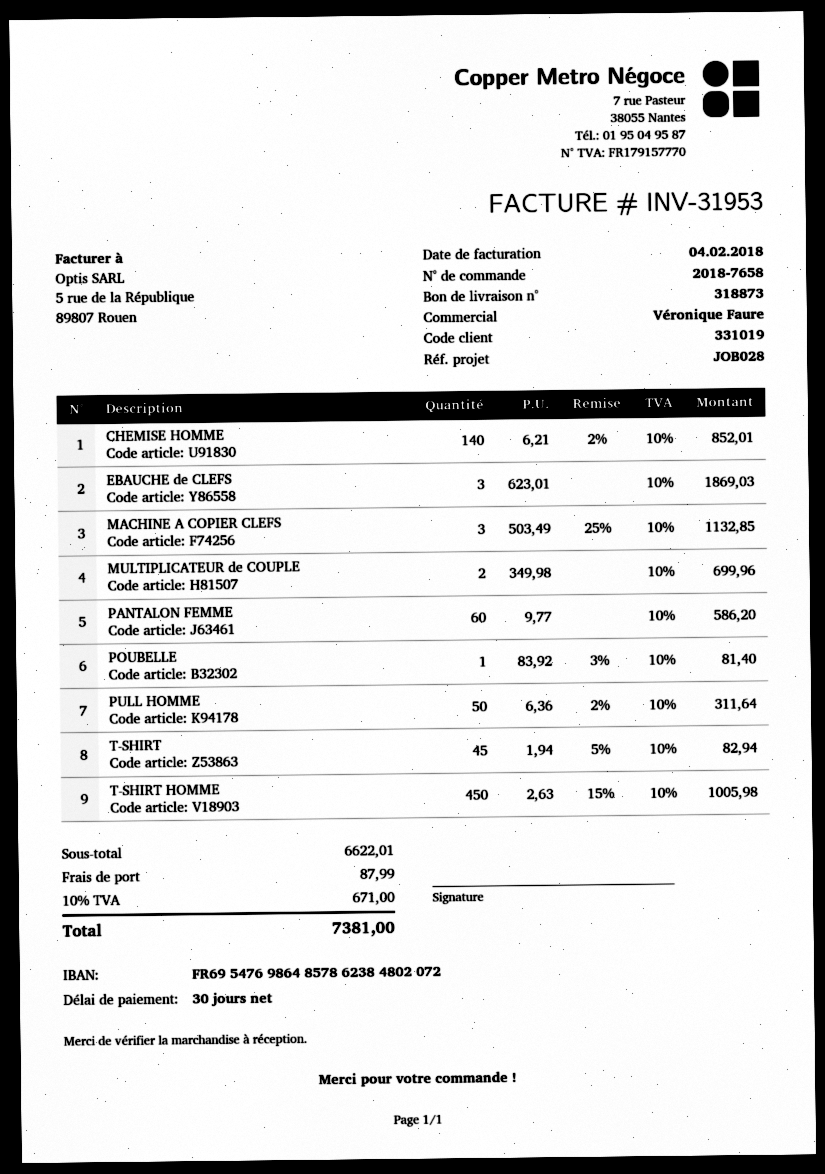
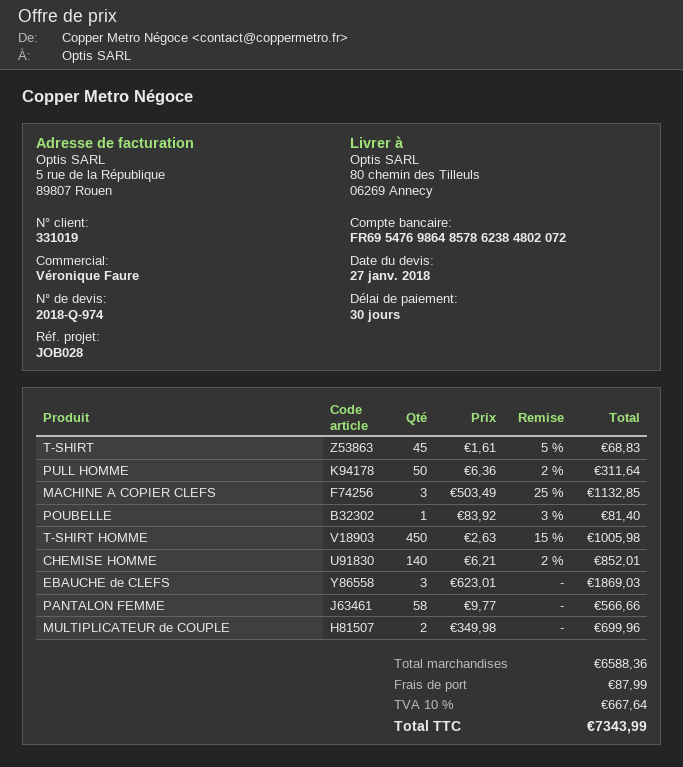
PANTALON FEMME: 60 x 9.77 = 586.20 -> 58 x 9.77 = 566.66
T-SHIRT: 45 x 1.94 - 5% = 82.94 -> 45 x 1.61 - 5% = 68.83
subtotal: 6622.01 -> 6588.36
tax: 10% = 671.00 -> 10% = 667.64
total: 7381.00 -> 7343.99

